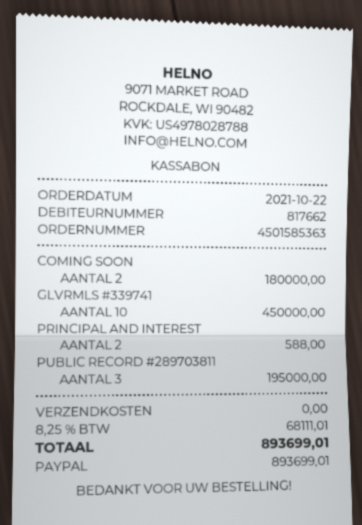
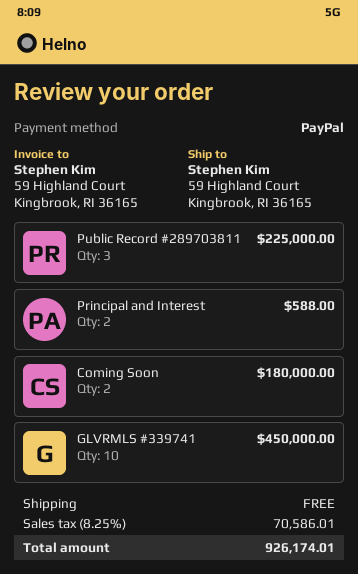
PUBLIC RECORD #289703811: 3 for 195000.00 -> 3 for 225000.00
tax: 8.25% = 68111.01 -> 8.25% = 70586.01
total: 893699.01 -> 926174.01

